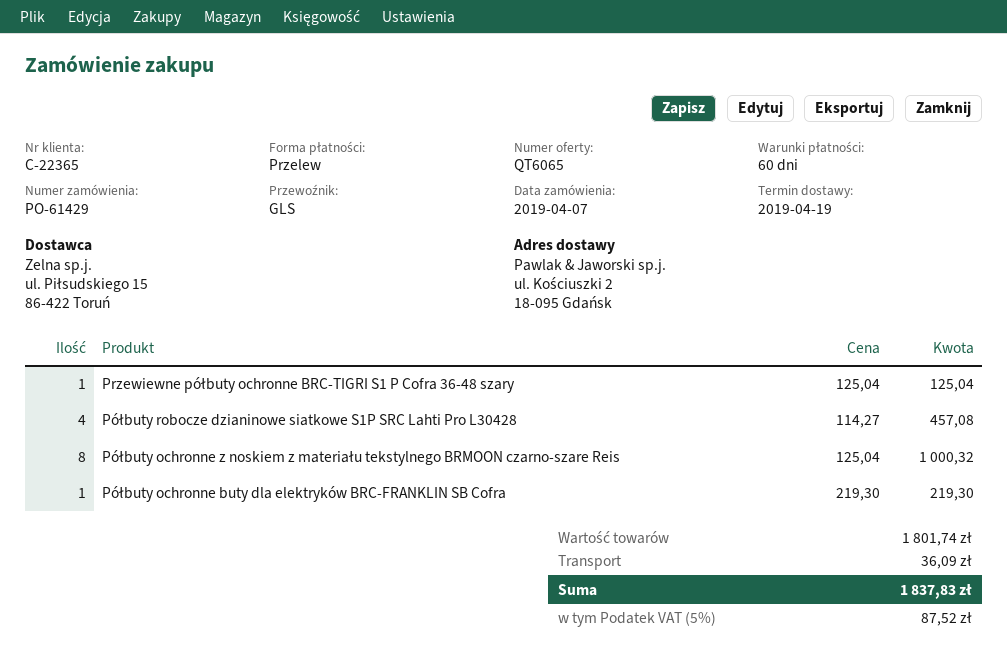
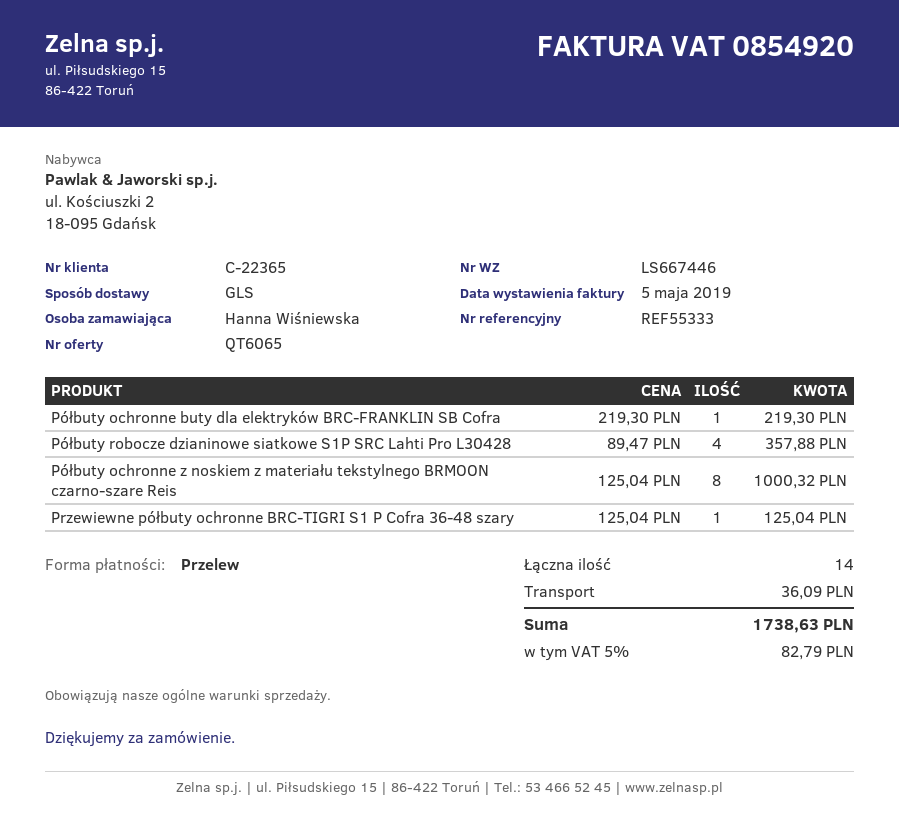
Półbuty robocze dzianinowe siatkowe S1P SRC Lahti Pro L30428: 4 x 114.27 = 457.08 -> 4 x 89.47 = 357.88
tax: 5% = 87.52 -> 5% = 82.79
total: 1837.83 -> 1738.63

